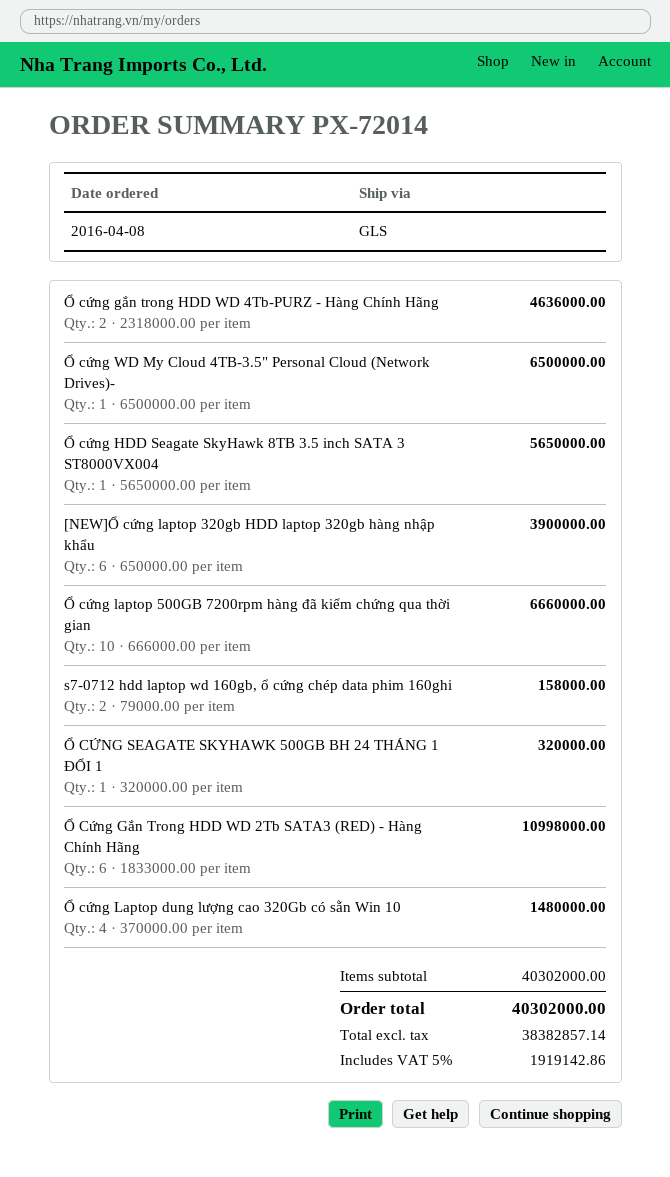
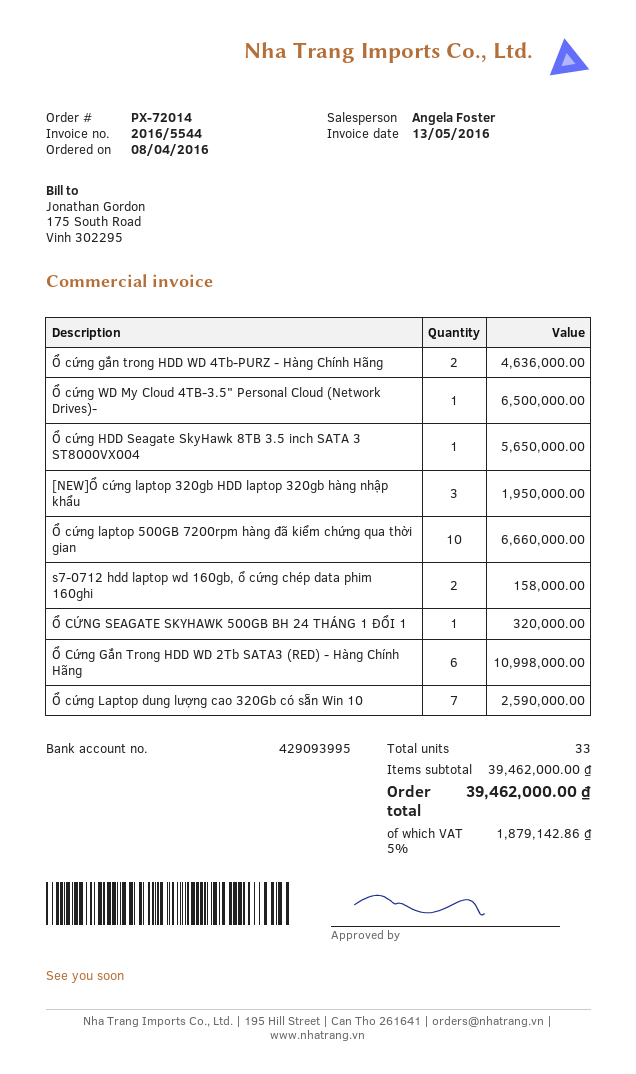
[NEW]Ổ cứng laptop 320gb HDD laptop 320gb hàng nhập khẩu: 6 for 3900000.00 -> 3 for 1950000.00
Ổ cứng Laptop dung lượng cao 320Gb có sẵn Win 10: 4 for 1480000.00 -> 7 for 2590000.00
subtotal: 40302000.00 -> 39462000.00
tax: 5% = 1919142.86 -> 5% = 1879142.86
total: 40302000.00 -> 39462000.00

